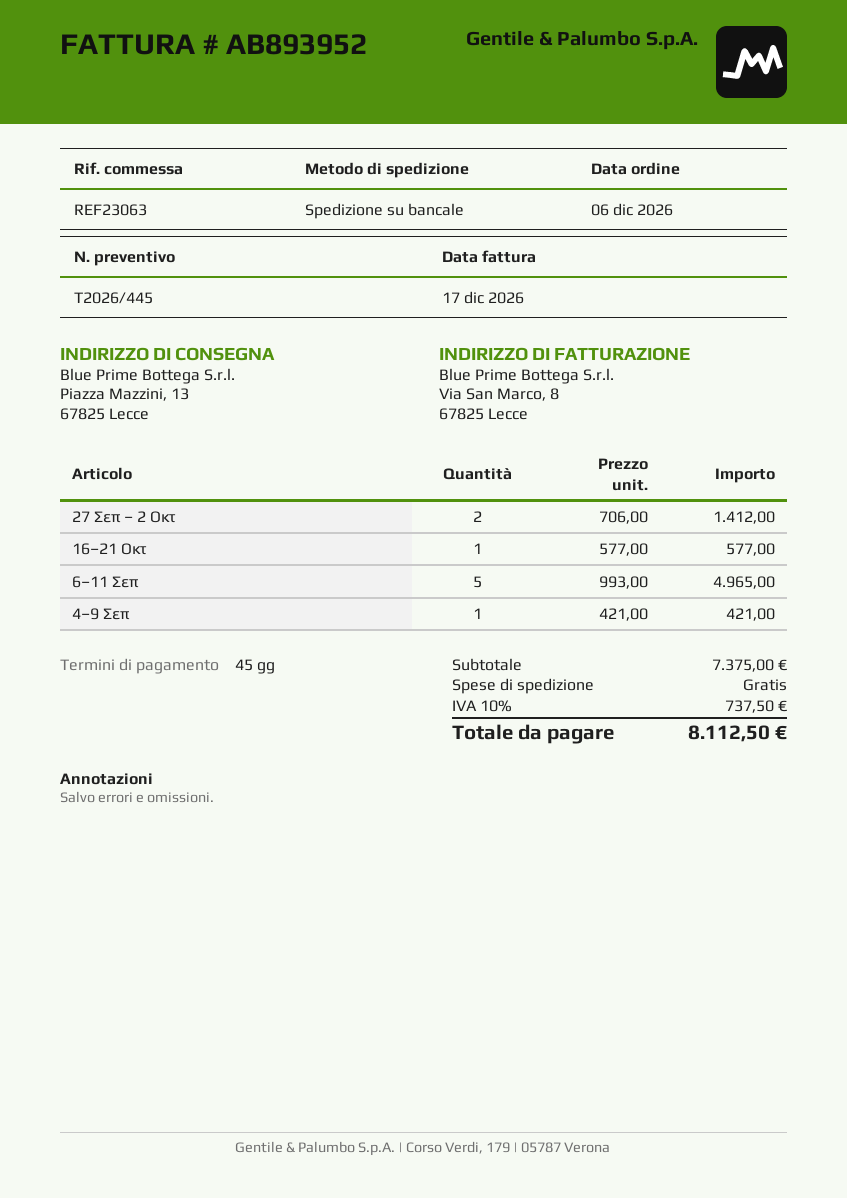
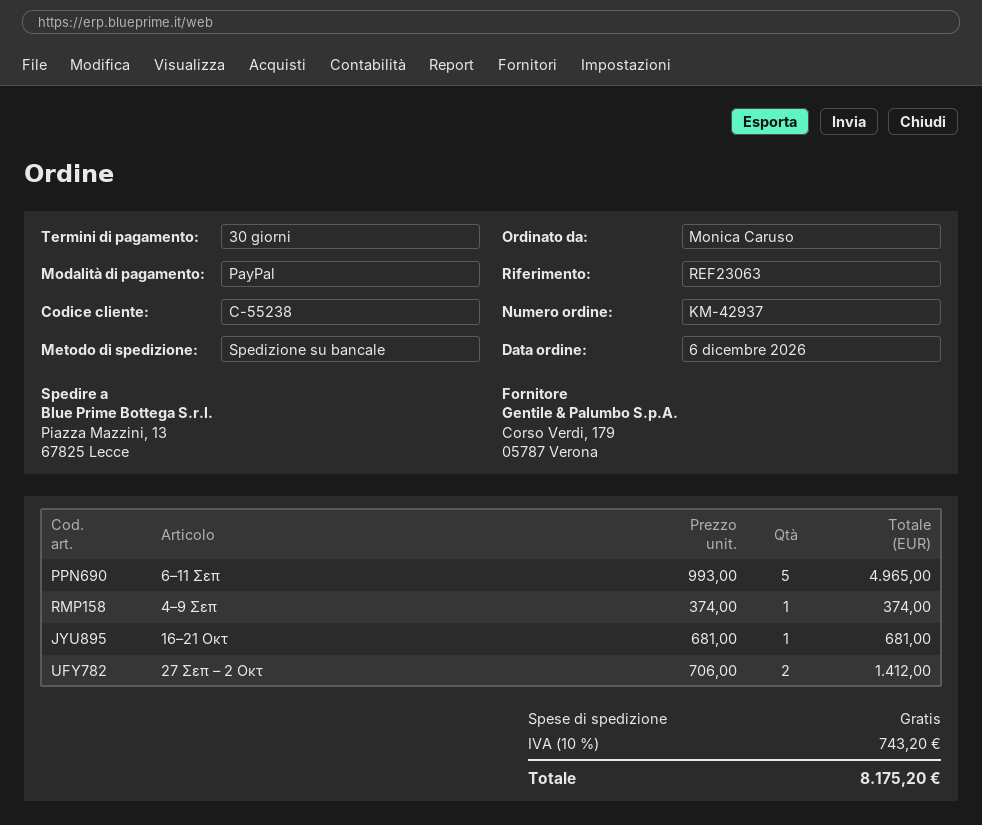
payment terms: 45 days -> 30 days
16–21 Οκτ: 1 x 577.00 = 577.00 -> 1 x 681.00 = 681.00
4–9 Σεπ: 1 x 421.00 = 421.00 -> 1 x 374.00 = 374.00
tax: 10% = 737.50 -> 10% = 743.20
total: 8112.50 -> 8175.20

